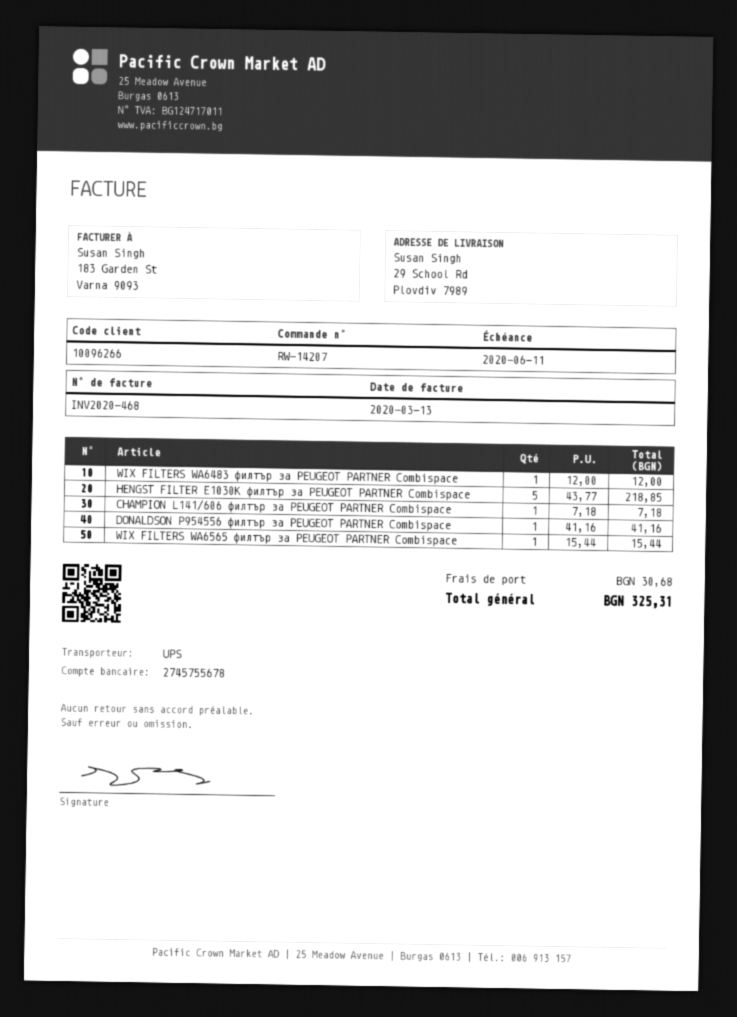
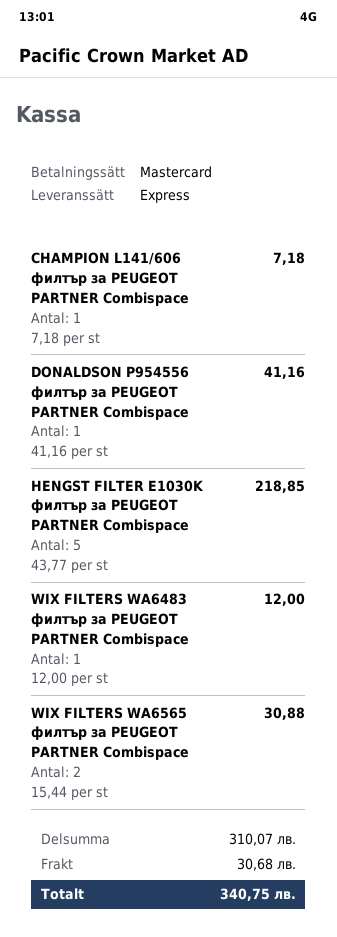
shipping method: UPS -> express
WIX FILTERS WA6565 филтър за PEUGEOT PARTNER Combispace: 1 x 15.44 = 15.44 -> 2 x 15.44 = 30.88
total: 325.31 -> 340.75

